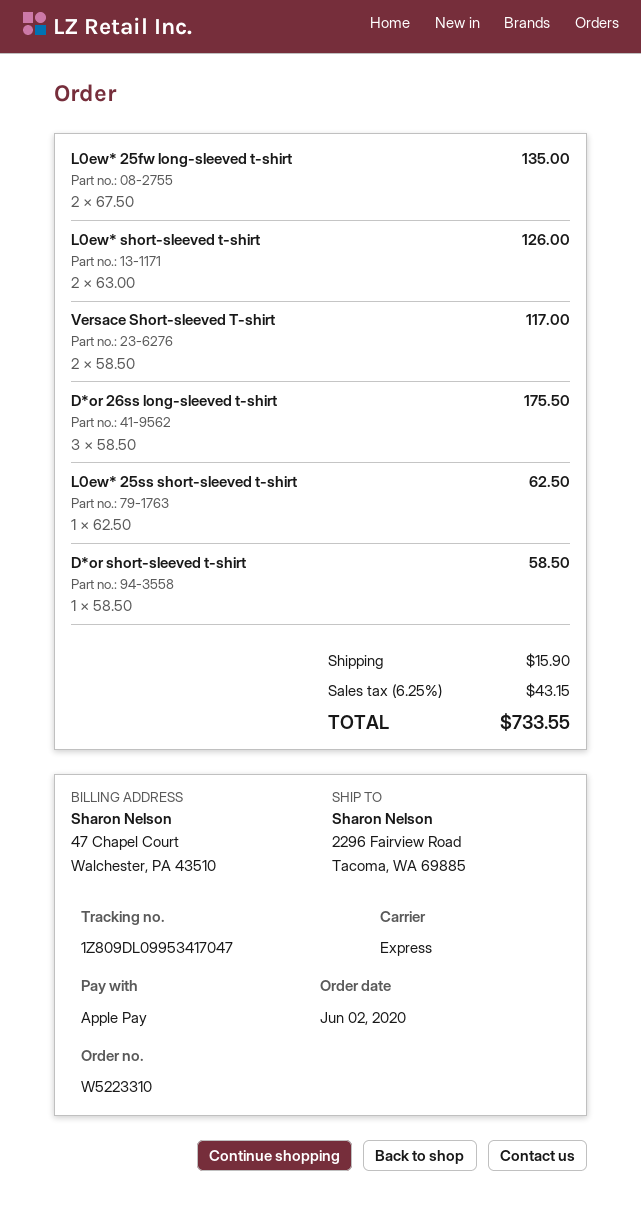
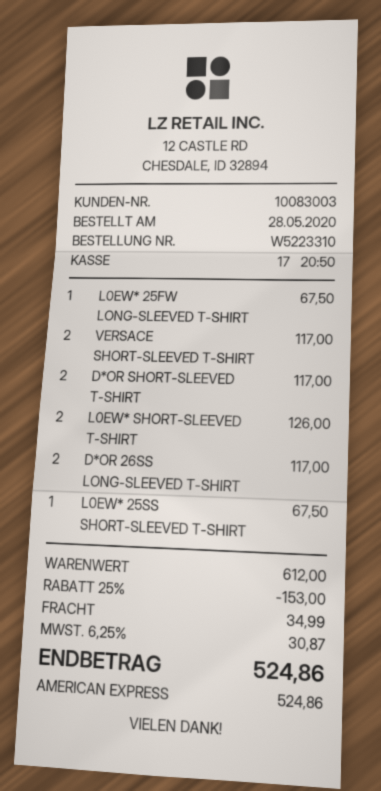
order date: 2020-06-02 -> 2020-05-28
payment method: Apple Pay -> American Express
L0ew* 25fw long-sleeved t-shirt: 2 for 135.00 -> 1 for 67.50
D*or 26ss long-sleeved t-shirt: 3 for 175.50 -> 2 for 117.00
L0ew* 25ss short-sleeved t-shirt: 1 for 62.50 -> 1 for 67.50
D*or short-sleeved t-shirt: 1 for 58.50 -> 2 for 117.00
discount: none -> 25% = 153.00
shipping: 15.90 -> 34.99
tax: 6.25% = 43.15 -> 6.25% = 30.87
total: 733.55 -> 524.86

